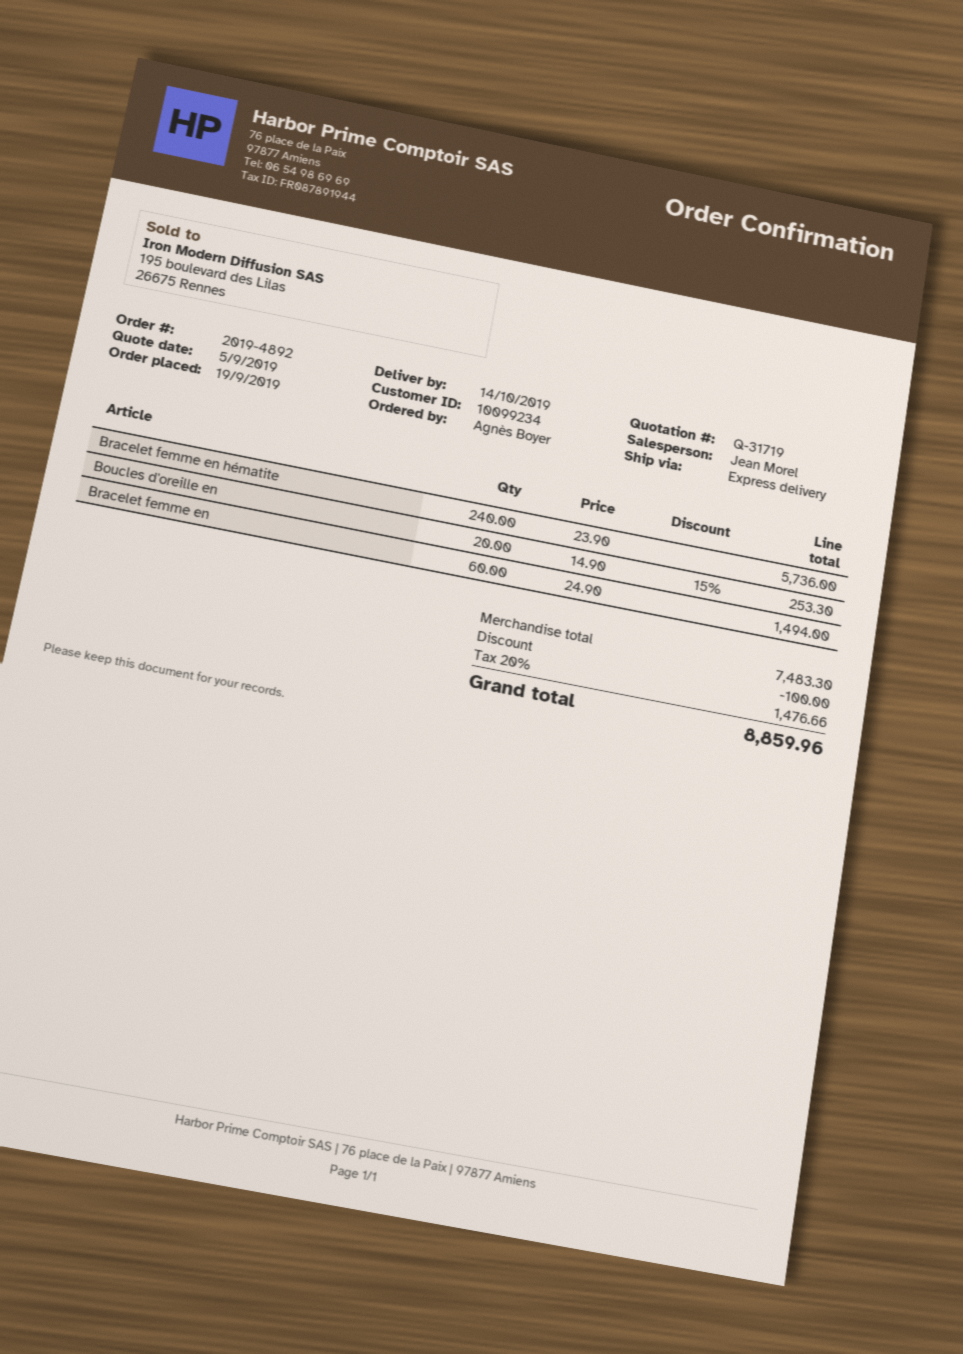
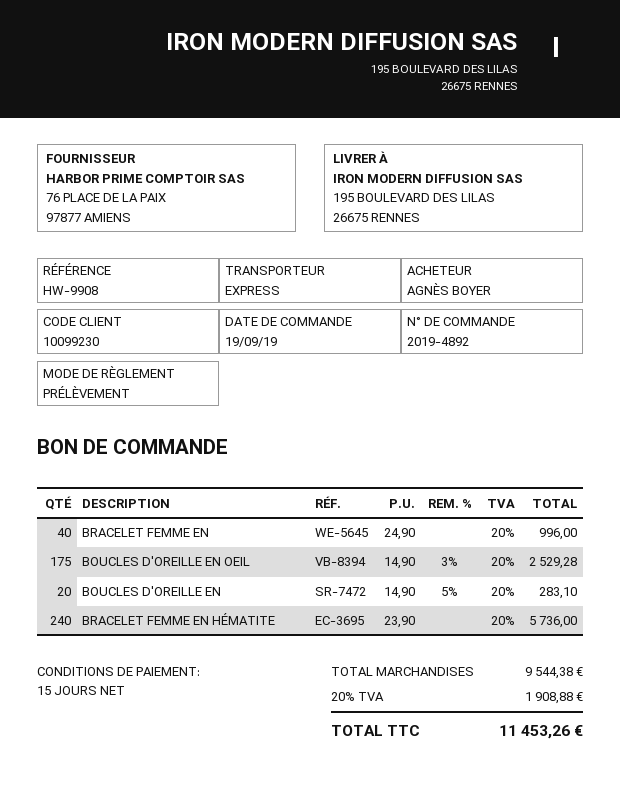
customer number: 10099234 -> 10099230
Boucles d'oreille en: 20 x 14.90 - 15% = 253.30 -> 20 x 14.90 - 5% = 283.10
Bracelet femme en: 60 x 24.90 = 1494.00 -> 40 x 24.90 = 996.00
BOUCLES D'OREILLE EN OEIL: none -> 175 x 14.90 - 3% = 2529.28
subtotal: 7483.30 -> 9544.38
discount: 100.00 -> none
tax: 20% = 1476.66 -> 20% = 1908.88
total: 8859.96 -> 11453.26

